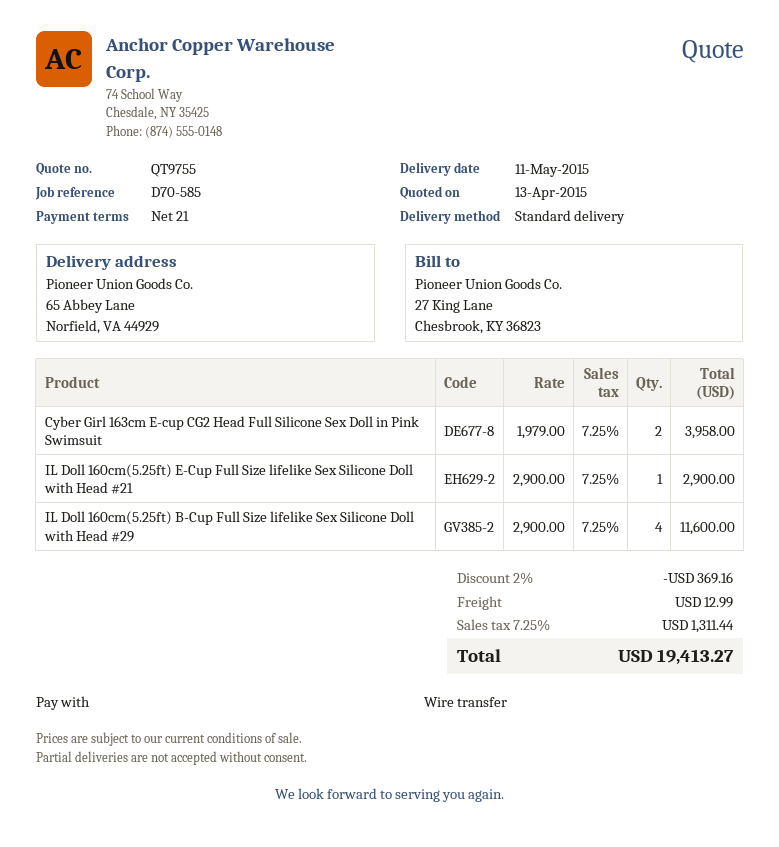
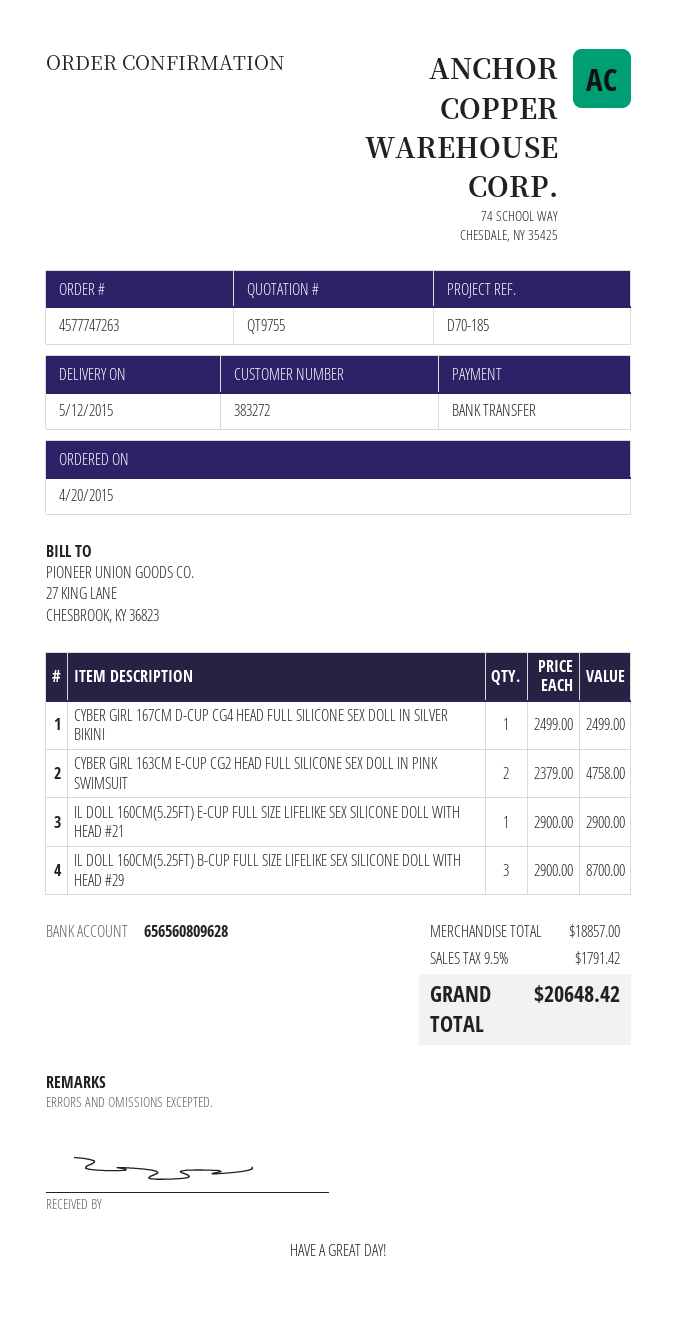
delivery date: 2015-05-11 -> 2015-05-12
reference: D70-585 -> D70-185
Cyber Girl 163cm E-cup CG2 Head Full Silicone Sex Doll in Pink Swimsuit: 2 x 1979.00 = 3958.00 -> 2 x 2379.00 = 4758.00
IL Doll 160cm(5.25ft) B-Cup Full Size lifelike Sex Silicone Doll with Head #29: 4 x 2900.00 = 11600.00 -> 3 x 2900.00 = 8700.00
CYBER GIRL 167CM D-CUP CG4 HEAD FULL SILICONE SEX DOLL IN SILVER BIKINI: none -> 1 x 2499.00 = 2499.00
discount: 2% = 369.16 -> none
shipping: 12.99 -> none
tax: 7.25% = 1311.44 -> 9.5% = 1791.42
total: 19413.27 -> 20648.42

